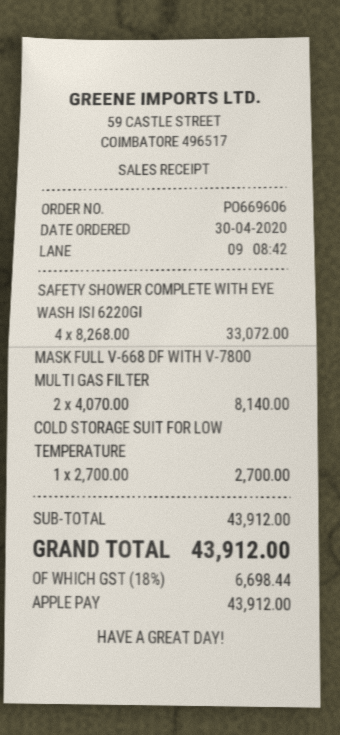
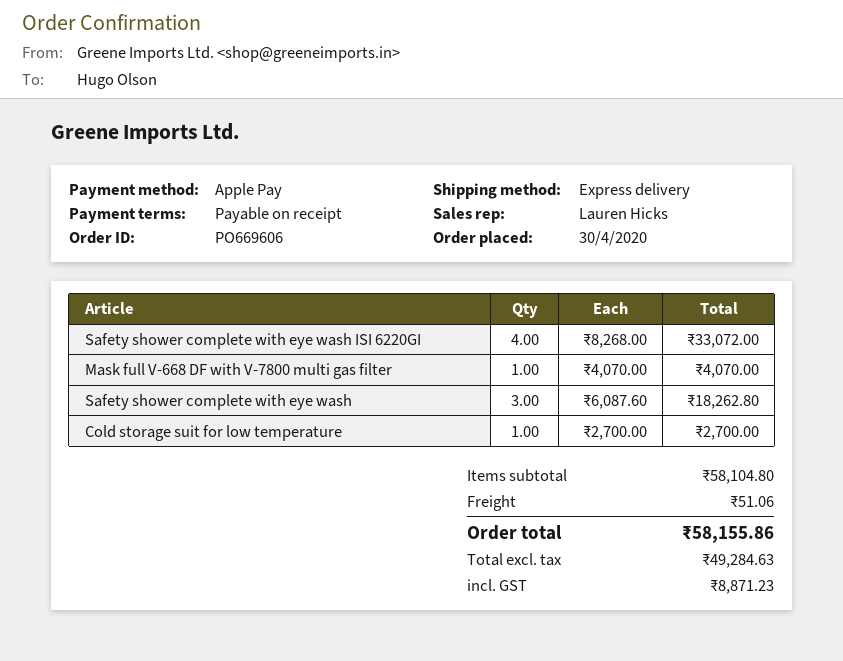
MASK FULL V-668 DF WITH V-7800 MULTI GAS FILTER: 2 x 4070.00 = 8140.00 -> 1 x 4070.00 = 4070.00
Safety shower complete with eye wash: none -> 3 x 6087.60 = 18262.80
subtotal: 43912.00 -> 58104.80
shipping: none -> 51.06
tax: 6698.44 -> 8871.23
total: 43912.00 -> 58155.86

